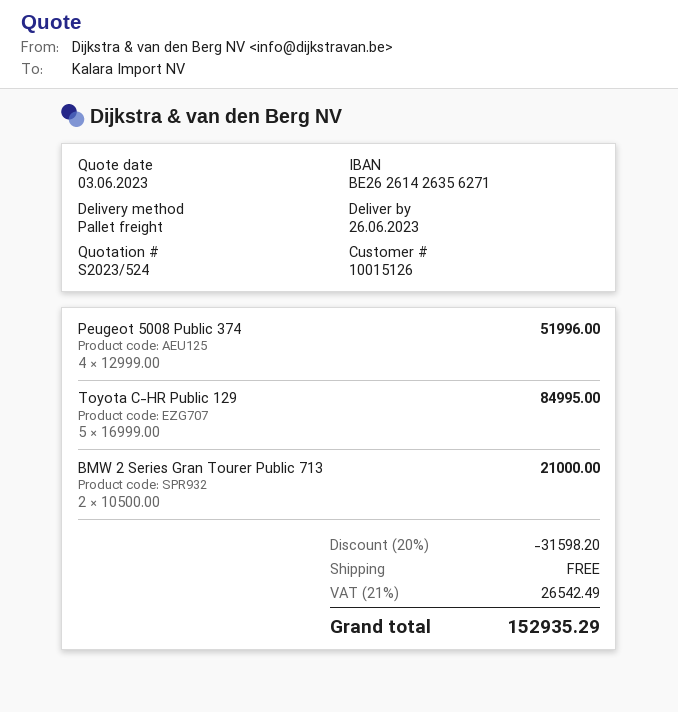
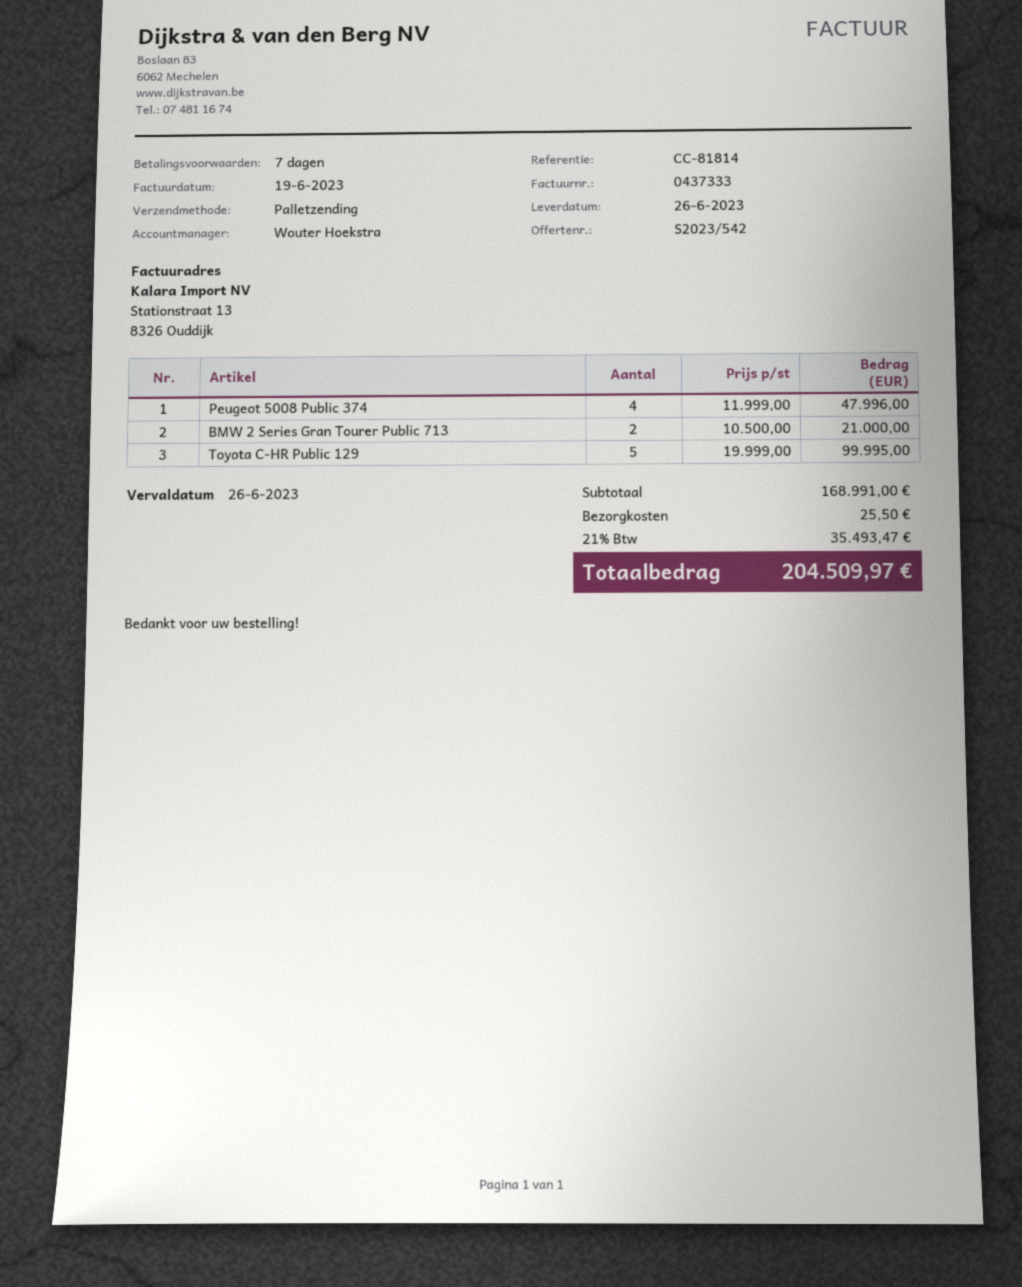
quote number: S2023/524 -> S2023/542
Peugeot 5008 Public 374: 4 x 12999.00 = 51996.00 -> 4 x 11999.00 = 47996.00
Toyota C-HR Public 129: 5 x 16999.00 = 84995.00 -> 5 x 19999.00 = 99995.00
discount: 20% = 31598.20 -> none
shipping: 0.00 -> 25.50
tax: 21% = 26542.49 -> 21% = 35493.47
total: 152935.29 -> 204509.97

